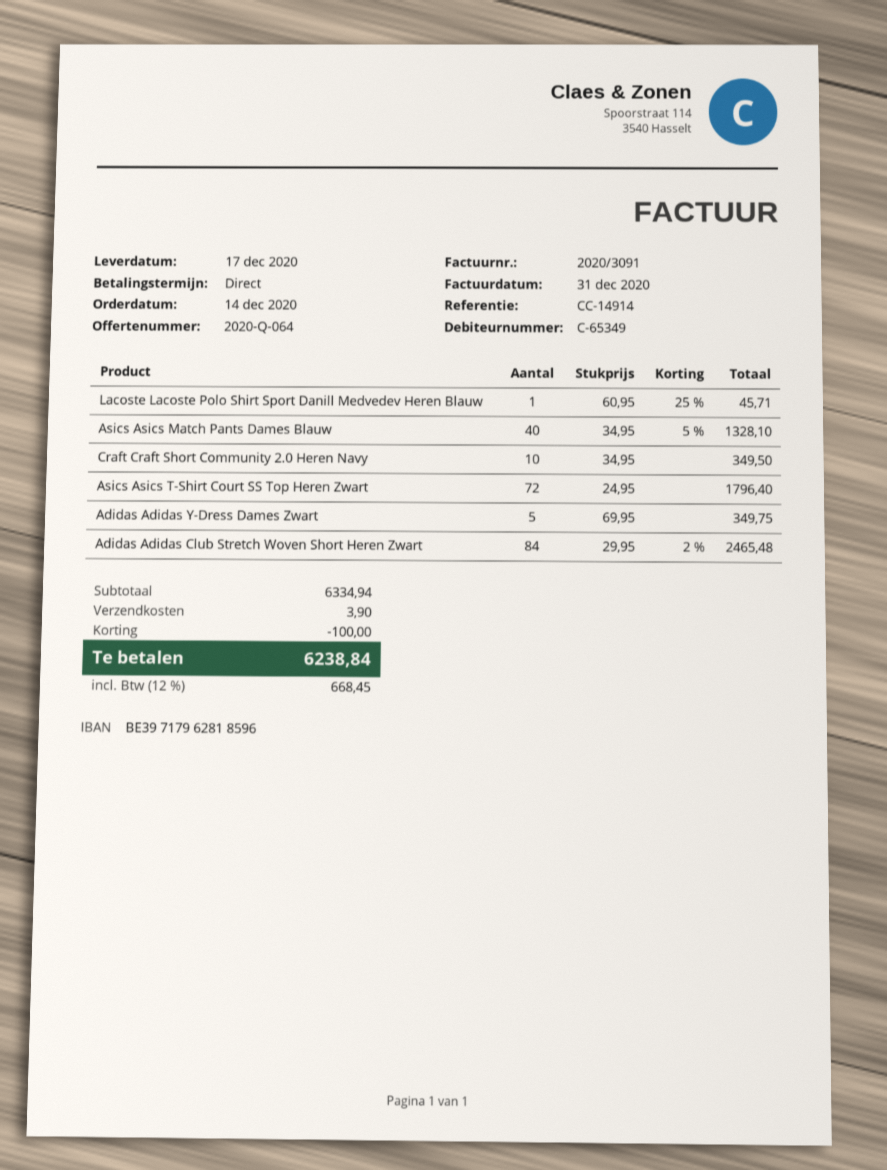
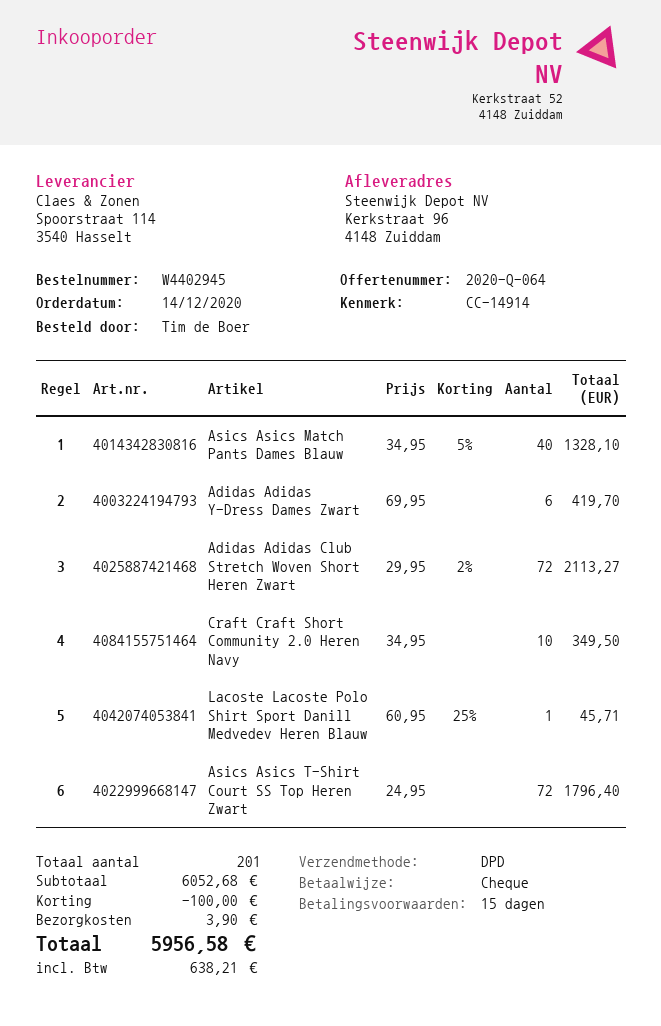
payment terms: on receipt -> 15 days
Adidas Adidas Y-Dress Dames Zwart: 5 x 69.95 = 349.75 -> 6 x 69.95 = 419.70
Adidas Adidas Club Stretch Woven Short Heren Zwart: 84 x 29.95 - 2% = 2465.48 -> 72 x 29.95 - 2% = 2113.27
subtotal: 6334.94 -> 6052.68
tax: 668.45 -> 638.21
total: 6238.84 -> 5956.58

